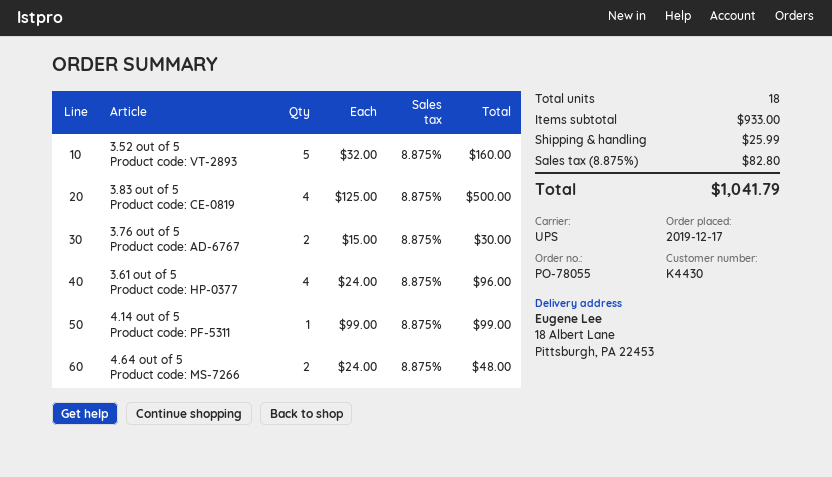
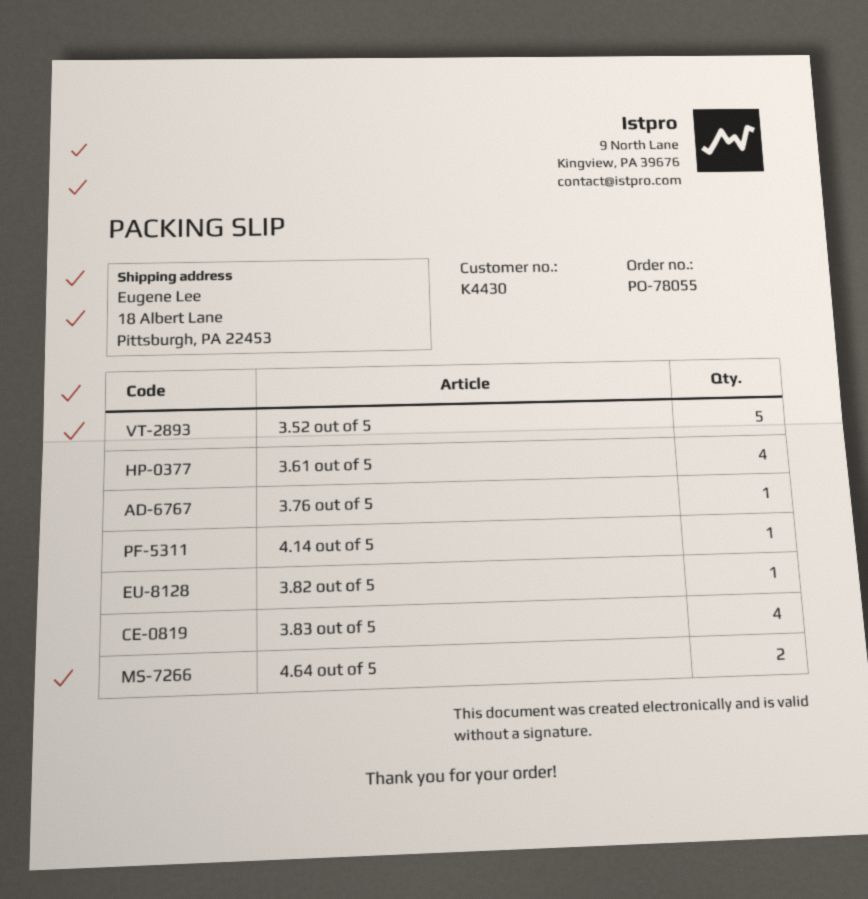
3.76 out of 5: 2 -> 1
3.82 out of 5: none -> 1

